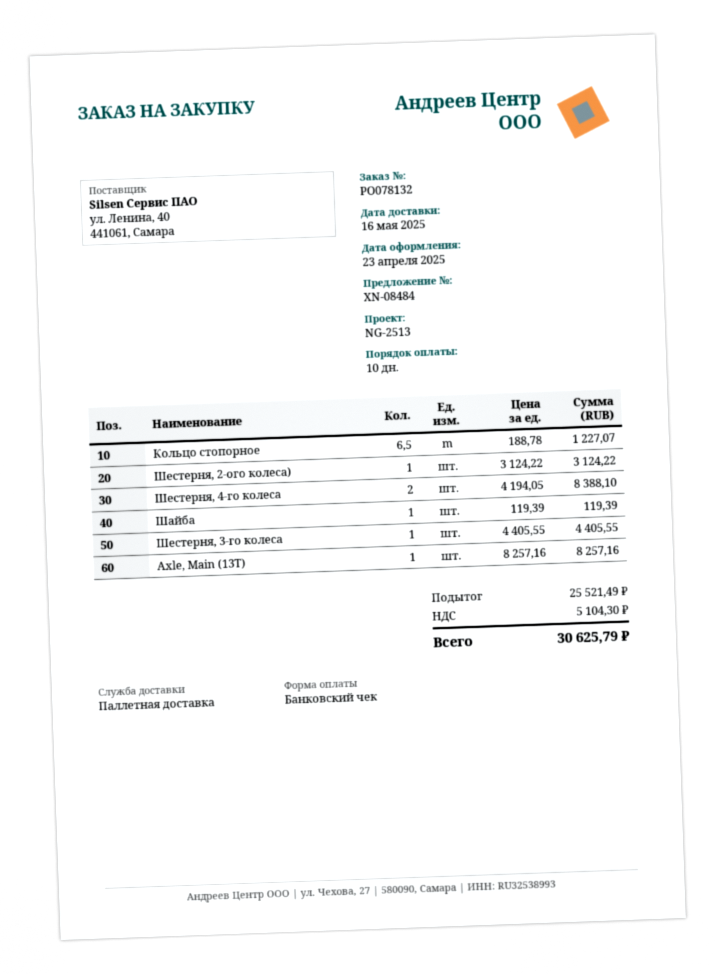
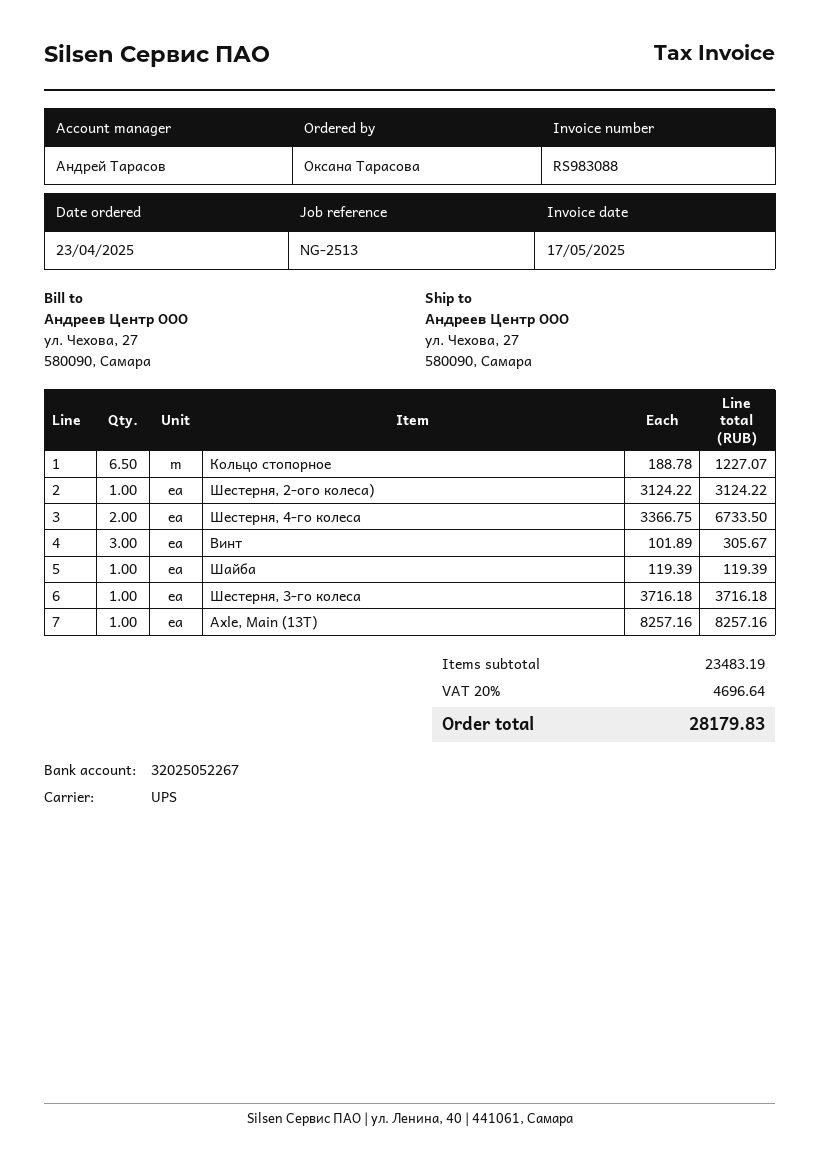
shipping method: pallet freight -> UPS
Шестерня, 4-го колеса: 2 x 4194.05 = 8388.10 -> 2 x 3366.75 = 6733.50
Шестерня, 3-го колеса: 1 x 4405.55 = 4405.55 -> 1 x 3716.18 = 3716.18
Винт: none -> 3 x 101.89 = 305.67
subtotal: 25521.49 -> 23483.19
tax: 5104.30 -> 4696.64
total: 30625.79 -> 28179.83

